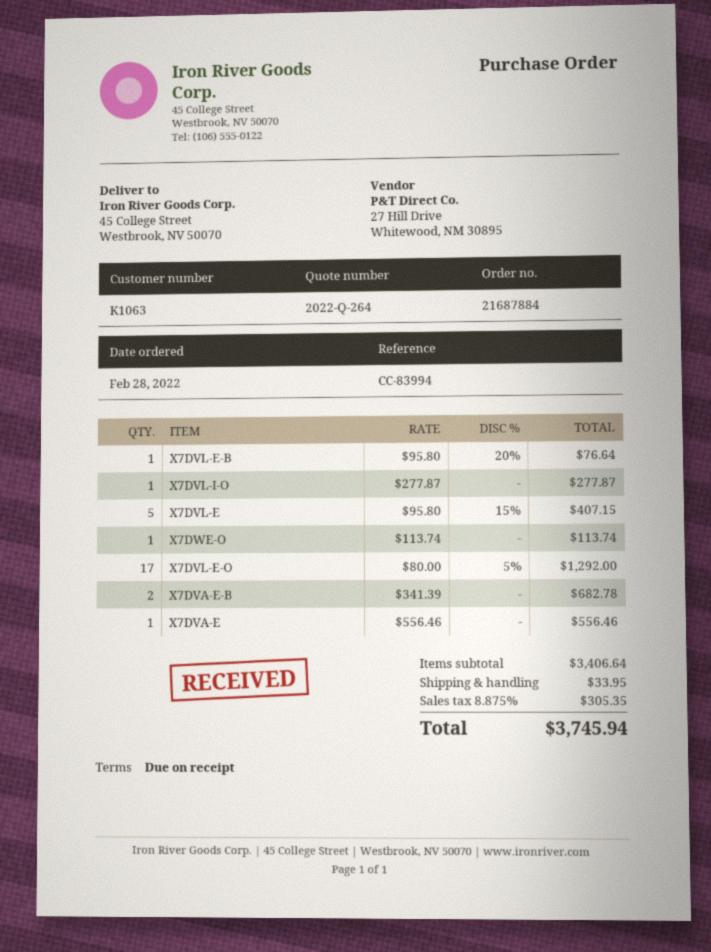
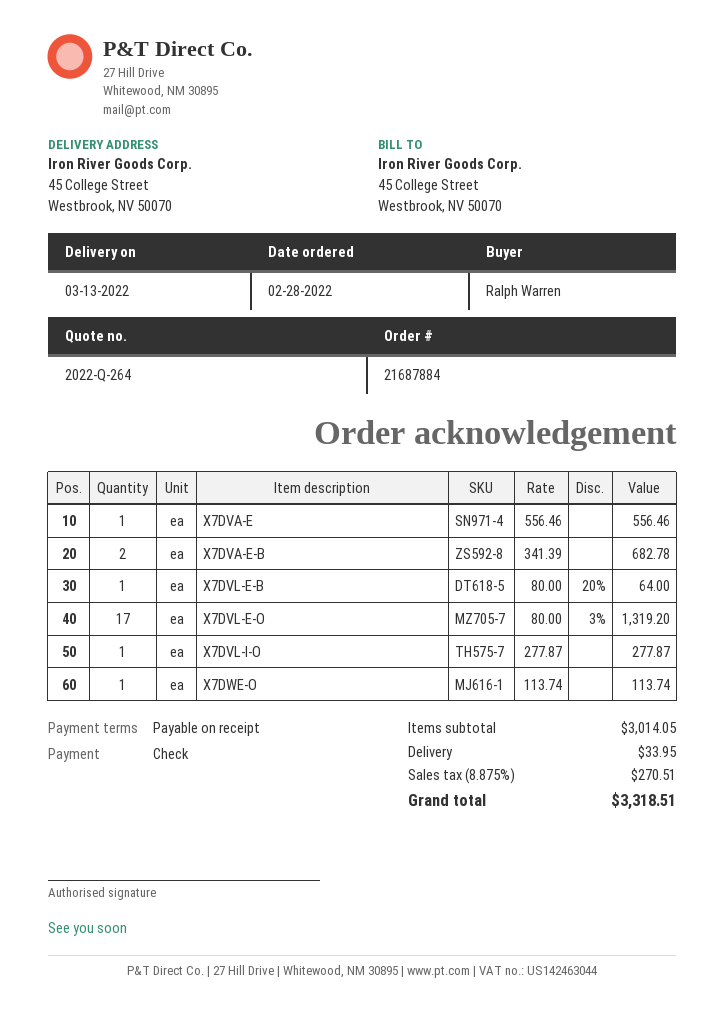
X7DVL-E-B: 1 x 95.80 - 20% = 76.64 -> 1 x 80.00 - 20% = 64.00
X7DVL-E: 5 x 95.80 - 15% = 407.15 -> none
X7DVL-E-O: 17 x 80.00 - 5% = 1292.00 -> 17 x 80.00 - 3% = 1319.20
subtotal: 3406.64 -> 3014.05
tax: 8.875% = 305.35 -> 8.875% = 270.51
total: 3745.94 -> 3318.51

